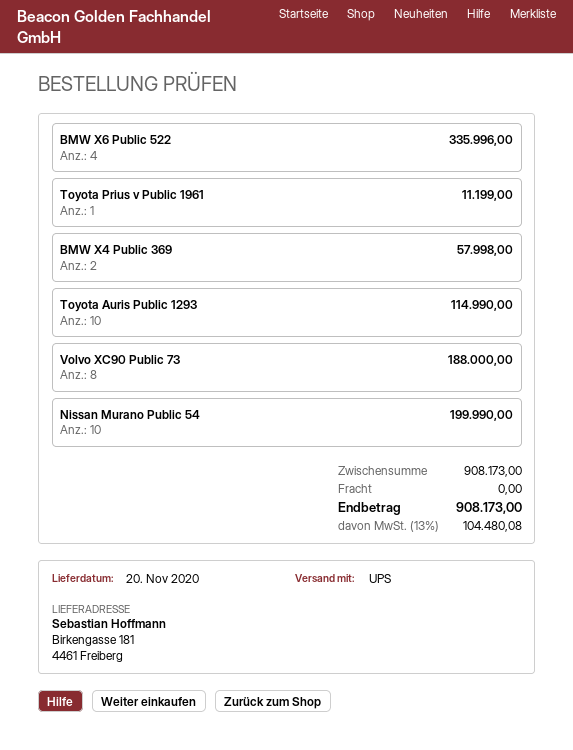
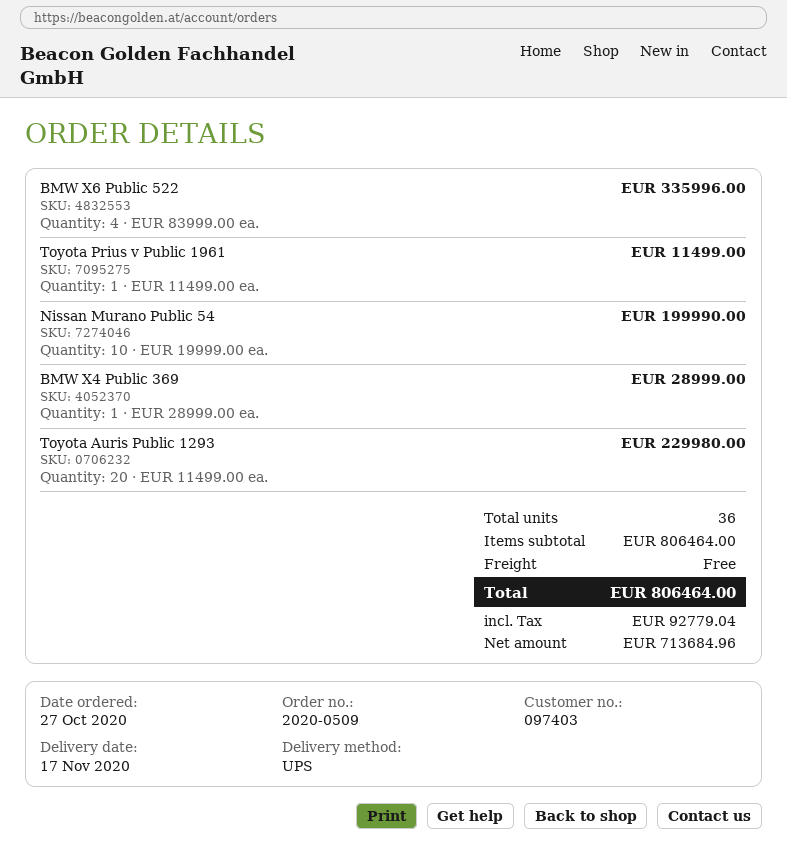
delivery date: 2020-11-20 -> 2020-11-17
Toyota Prius v Public 1961: 1 for 11199.00 -> 1 for 11499.00
BMW X4 Public 369: 2 for 57998.00 -> 1 for 28999.00
Toyota Auris Public 1293: 10 for 114990.00 -> 20 for 229980.00
Volvo XC90 Public 73: 8 for 188000.00 -> none
subtotal: 908173.00 -> 806464.00
tax: 104480.08 -> 92779.04
total: 908173.00 -> 806464.00

